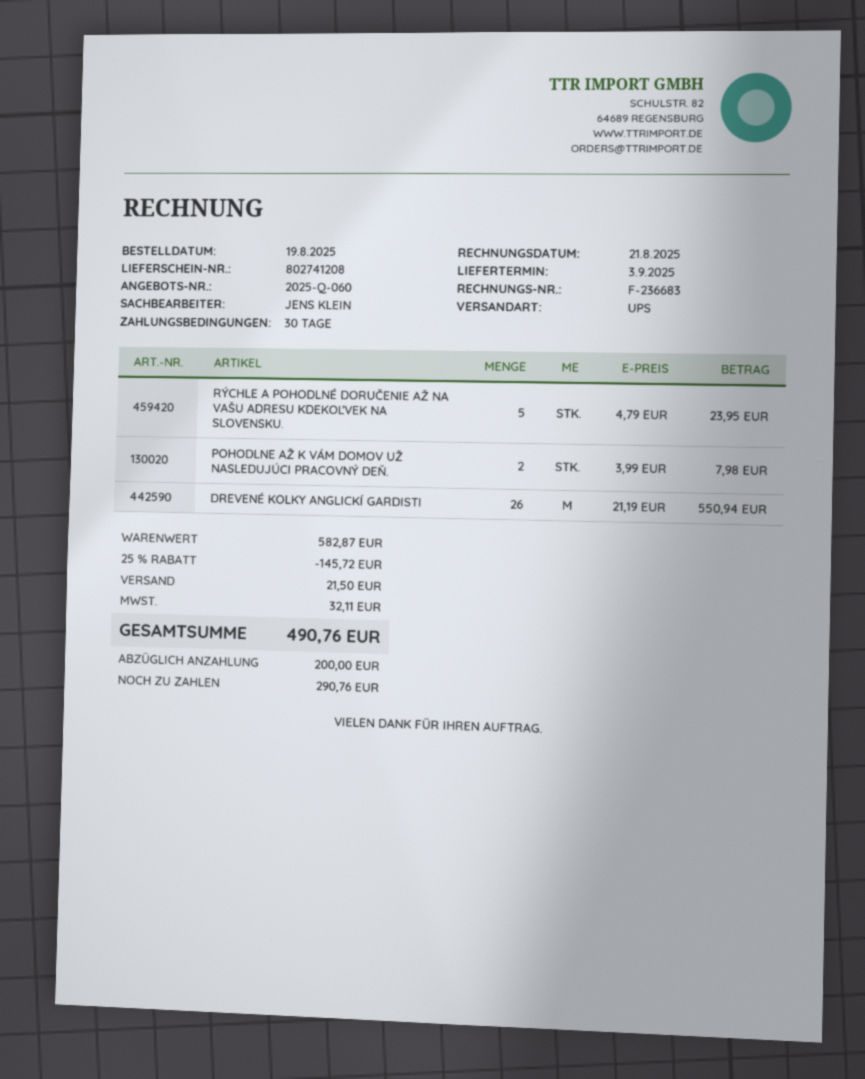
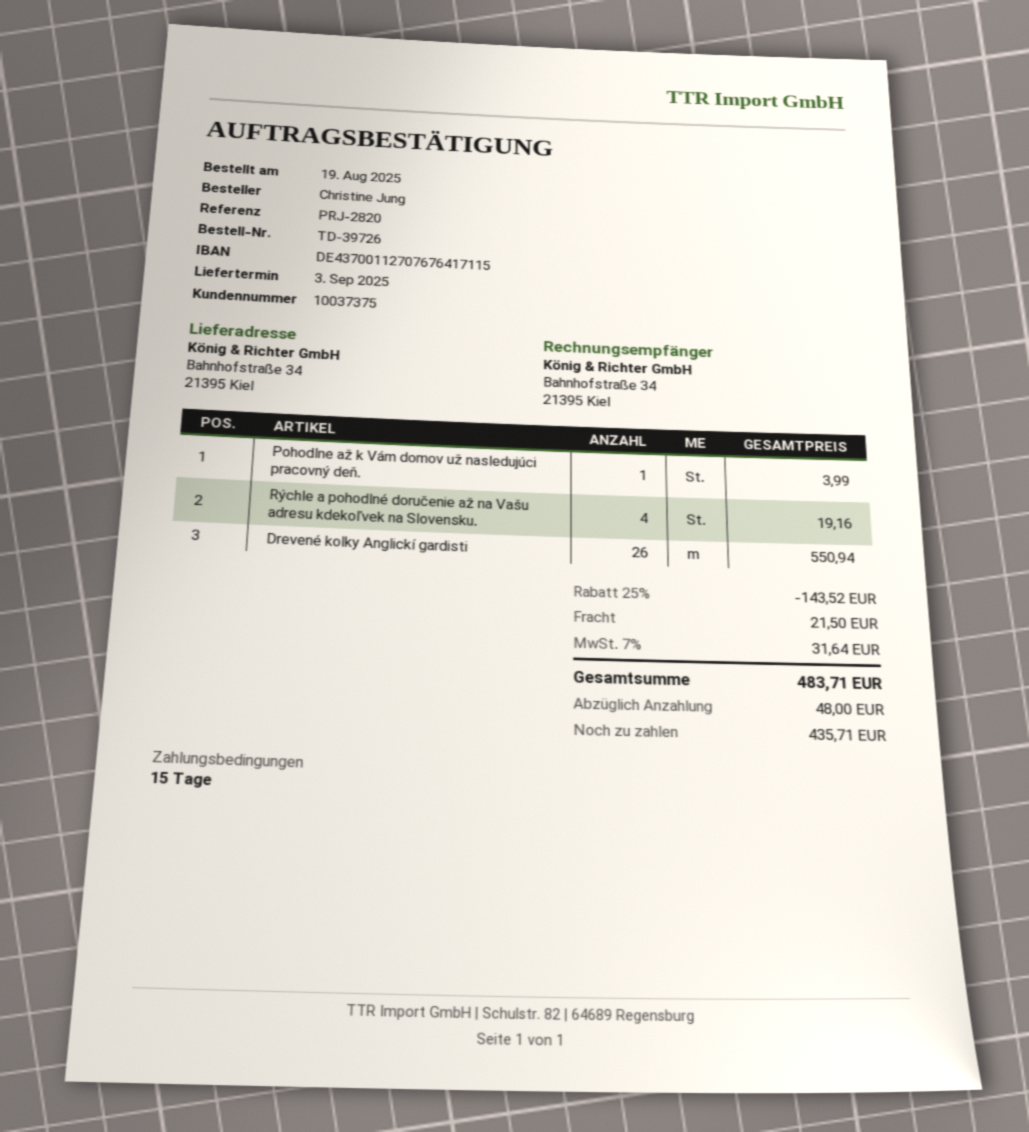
payment terms: 30 days -> 15 days
RÝCHLE A POHODLNÉ DORUČENIE AŽ NA VAŠU ADRESU KDEKOĽVEK NA SLOVENSKU.: 5 for 23.95 -> 4 for 19.16
POHODLNE AŽ K VÁM DOMOV UŽ NASLEDUJÚCI PRACOVNÝ DEŇ.: 2 for 7.98 -> 1 for 3.99
discount: 25% = 145.72 -> 25% = 143.52
tax: 32.11 -> 31.64
total: 490.76 -> 483.71
deposit: 200.00 -> 48.00
balance: 290.76 -> 435.71

